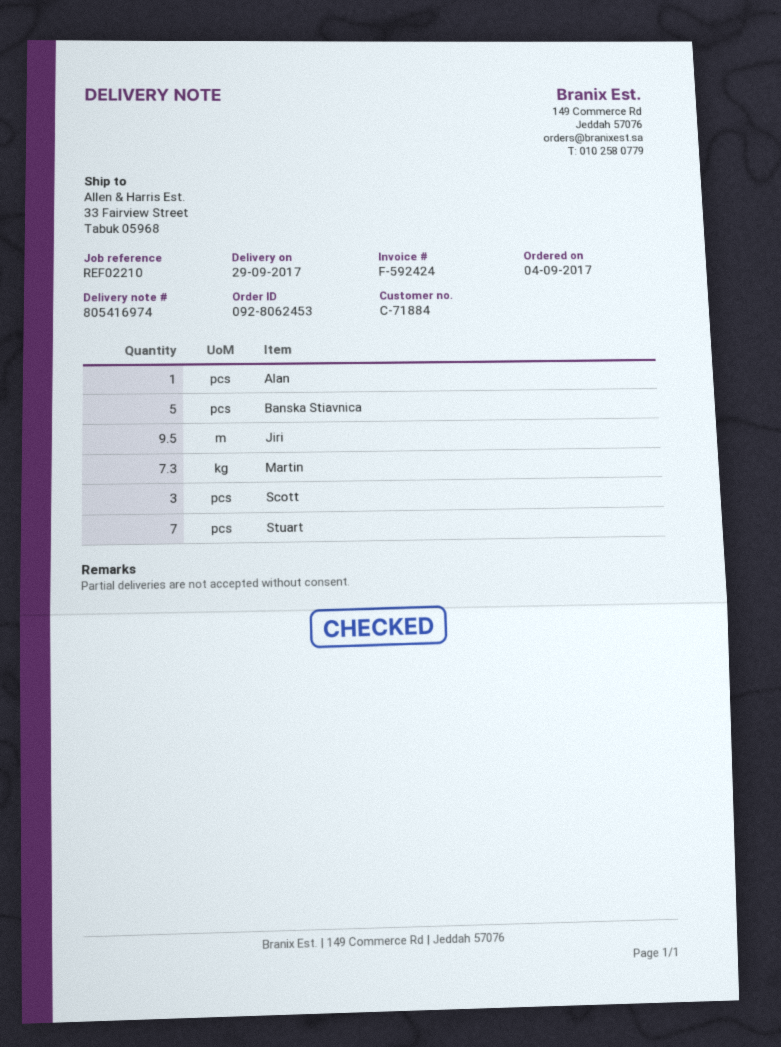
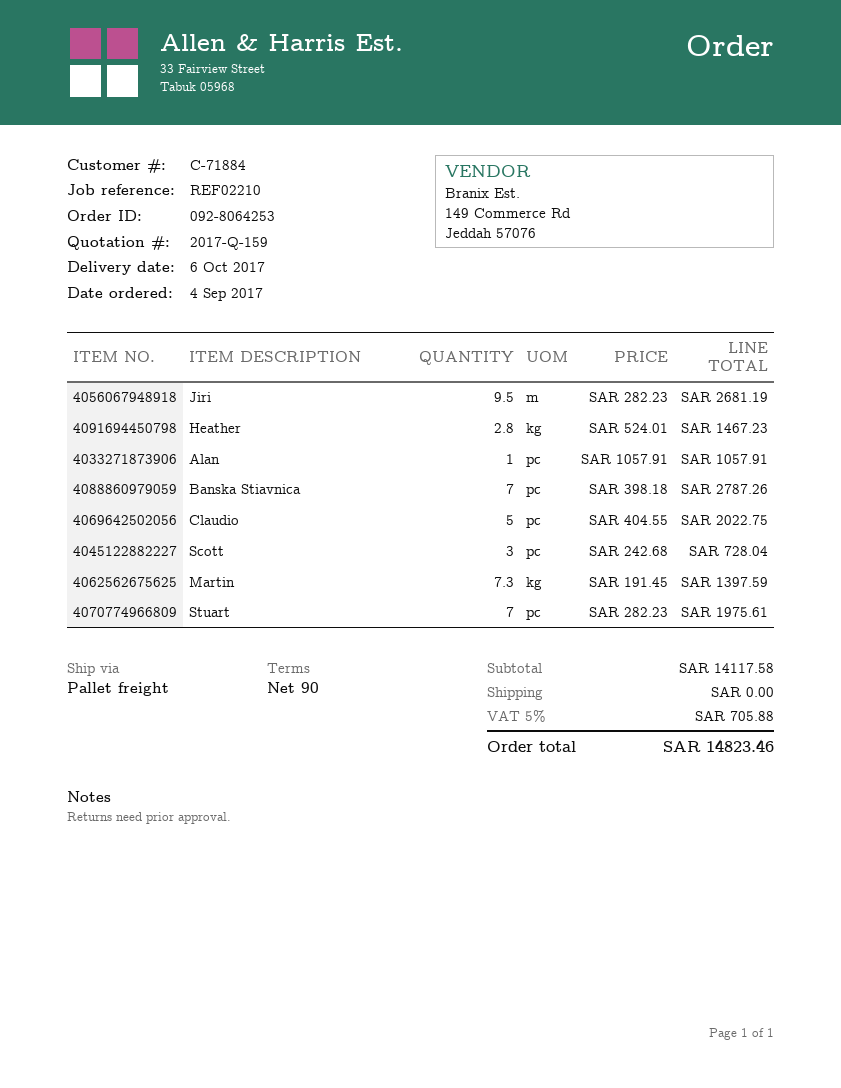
order number: 092-8062453 -> 092-8064253
delivery date: 2017-09-29 -> 2017-10-06
Banska Stiavnica: 5 -> 7
Heather: none -> 2.8
Claudio: none -> 5

